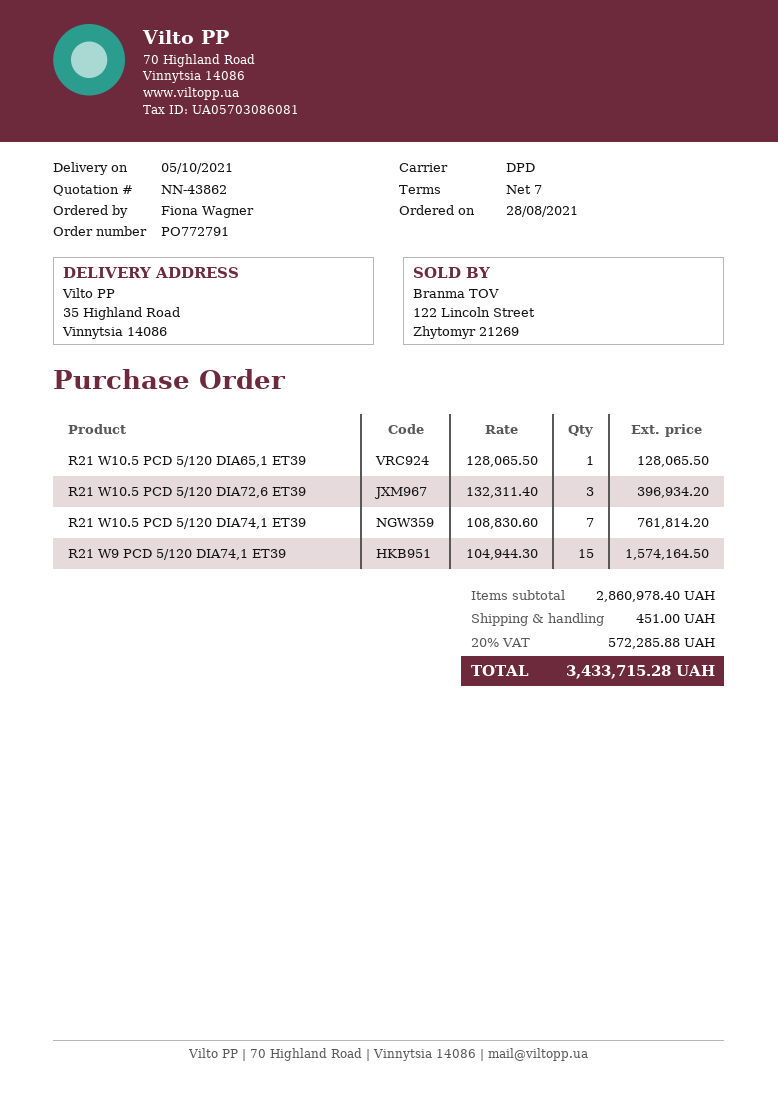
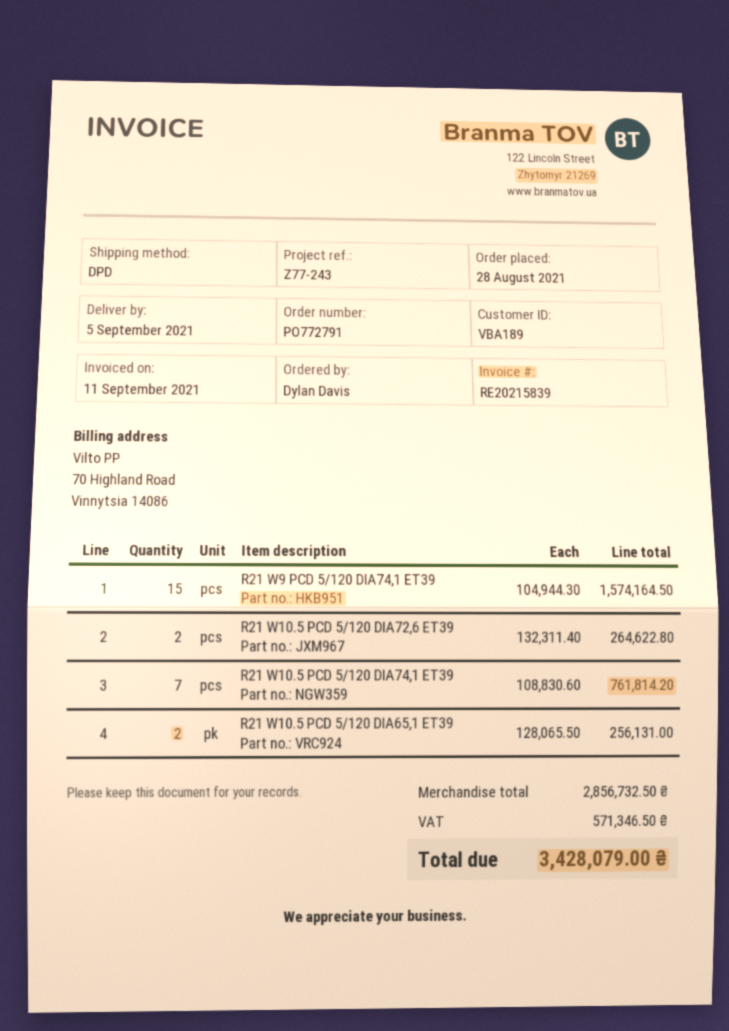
delivery date: 2021-10-05 -> 2021-09-05
ordered by: Fiona Wagner -> Dylan Davis
R21 W10.5 PCD 5/120 DIA65,1 ET39: 1 x 128065.50 = 128065.50 -> 2 x 128065.50 = 256131.00
R21 W10.5 PCD 5/120 DIA72,6 ET39: 3 x 132311.40 = 396934.20 -> 2 x 132311.40 = 264622.80
subtotal: 2860978.40 -> 2856732.50
shipping: 451.00 -> none
tax: 572285.88 -> 571346.50
total: 3433715.28 -> 3428079.00

